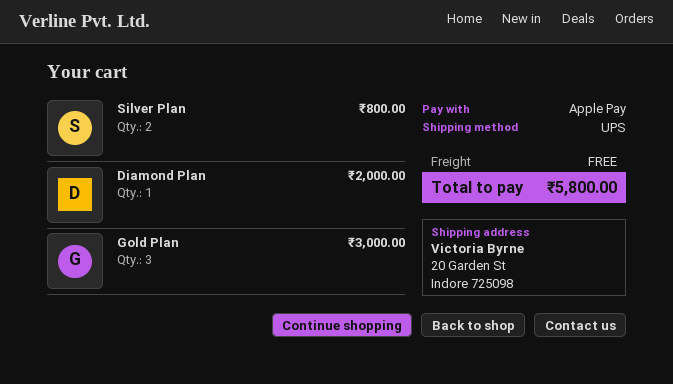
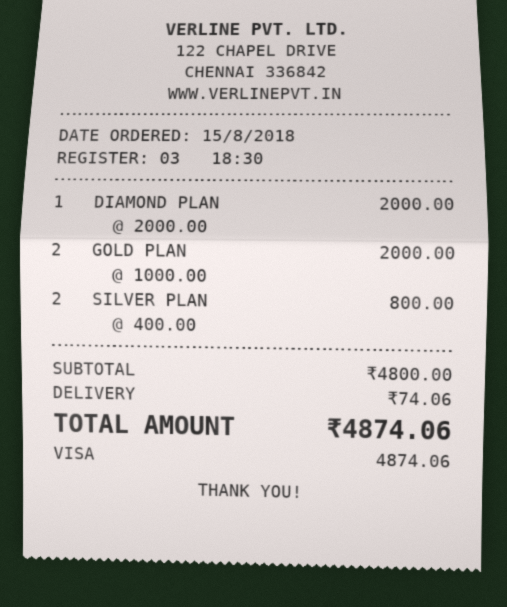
payment method: Apple Pay -> Visa
Gold Plan: 3 for 3000.00 -> 2 for 2000.00
shipping: 0.00 -> 74.06
total: 5800.00 -> 4874.06

